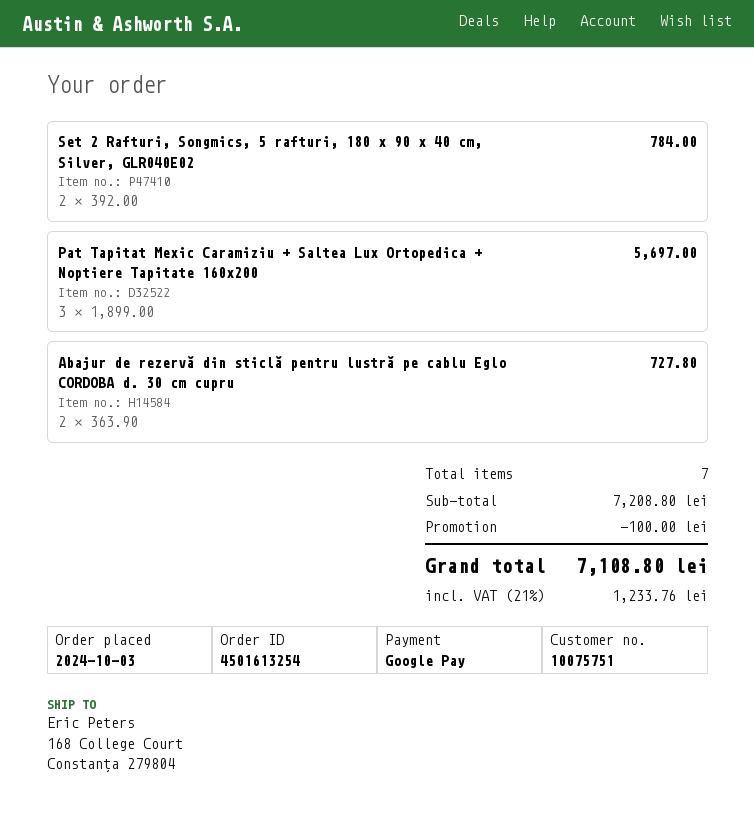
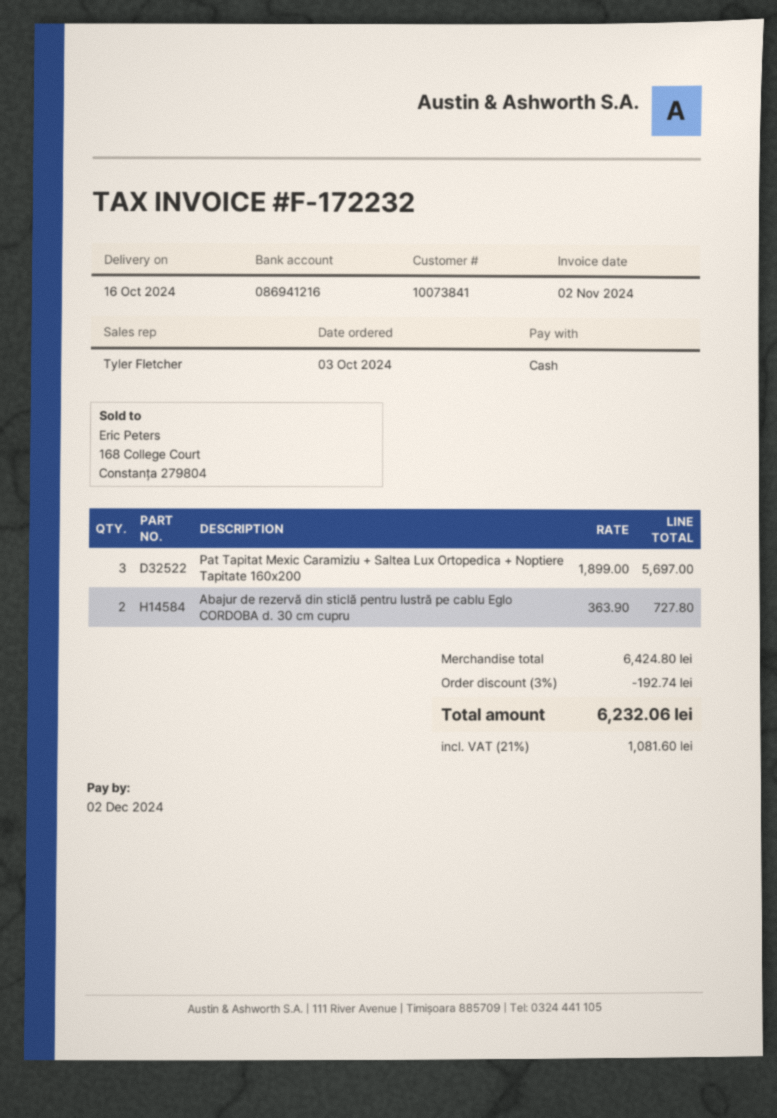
customer number: 10075751 -> 10073841
payment method: Google Pay -> cash
Set 2 Rafturi, Songmics, 5 rafturi, 180 x 90 x 40 cm, Silver, GLR040E02: 2 x 392.00 = 784.00 -> none
subtotal: 7208.80 -> 6424.80
discount: 100.00 -> 192.74
tax: 21% = 1233.76 -> 21% = 1081.60
total: 7108.80 -> 6232.06

